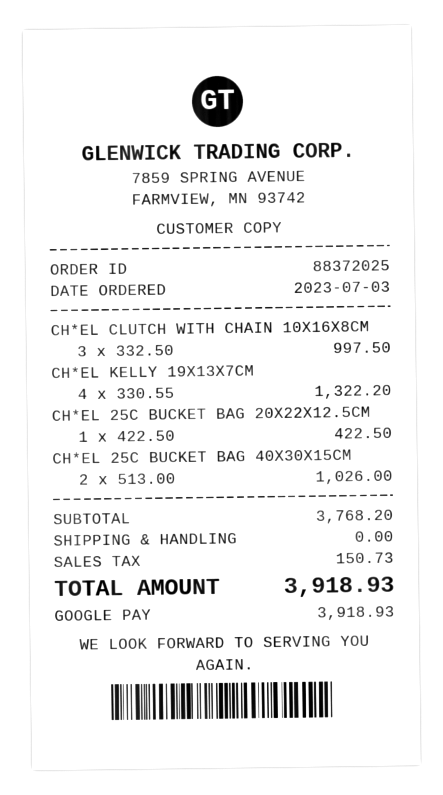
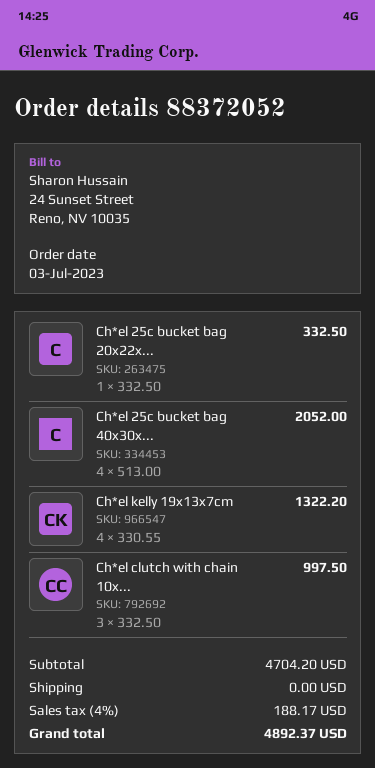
order number: 88372025 -> 88372052
CH*EL 25C BUCKET BAG 20X22X12.5CM: 1 x 422.50 = 422.50 -> 1 x 332.50 = 332.50
CH*EL 25C BUCKET BAG 40X30X15CM: 2 x 513.00 = 1026.00 -> 4 x 513.00 = 2052.00
subtotal: 3768.20 -> 4704.20
tax: 150.73 -> 188.17
total: 3918.93 -> 4892.37

